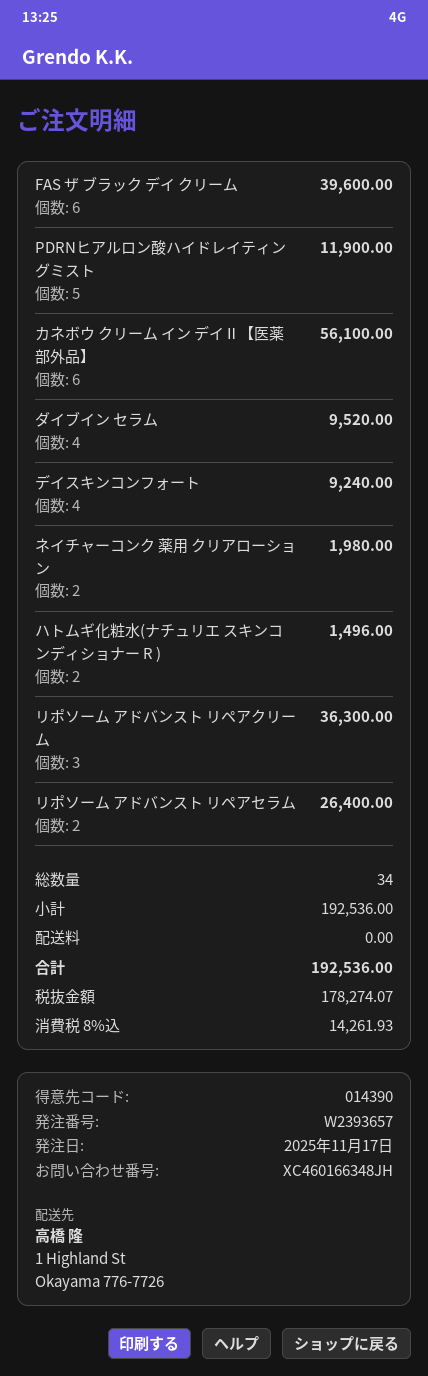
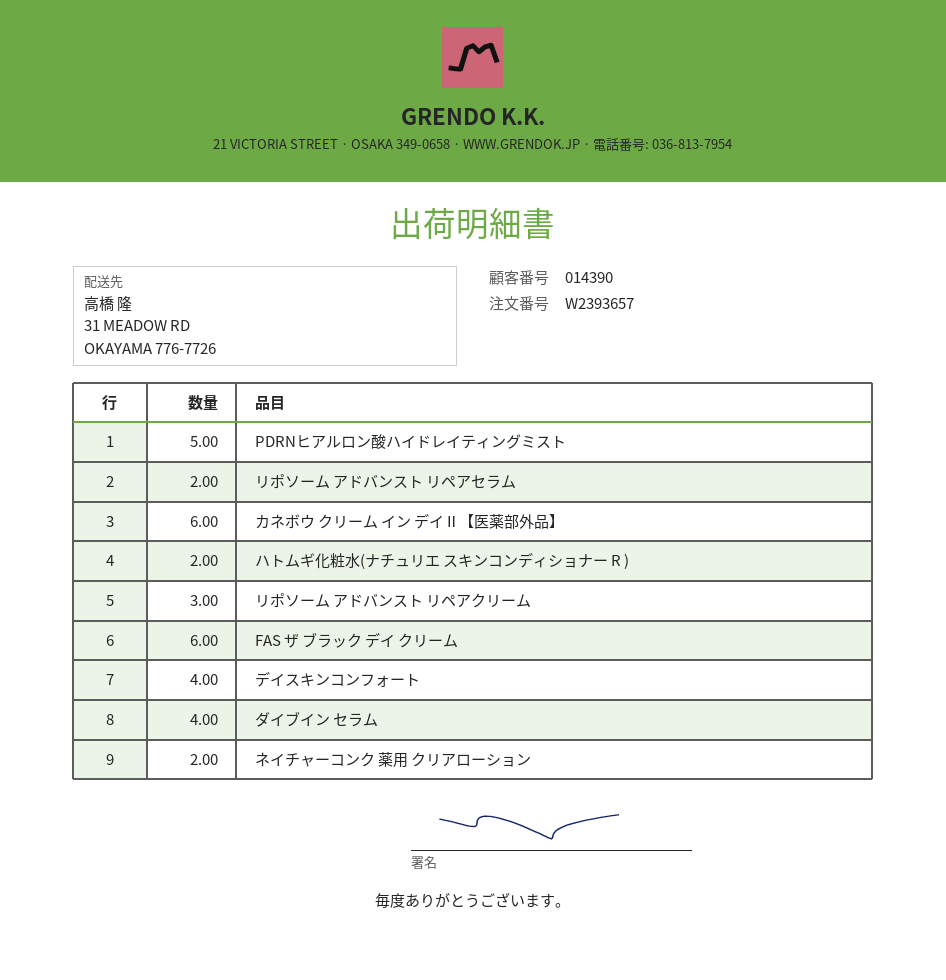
ship to: 1 Highland St, Okayama 776-7726 -> 31 MEADOW RD, OKAYAMA 776-7726

